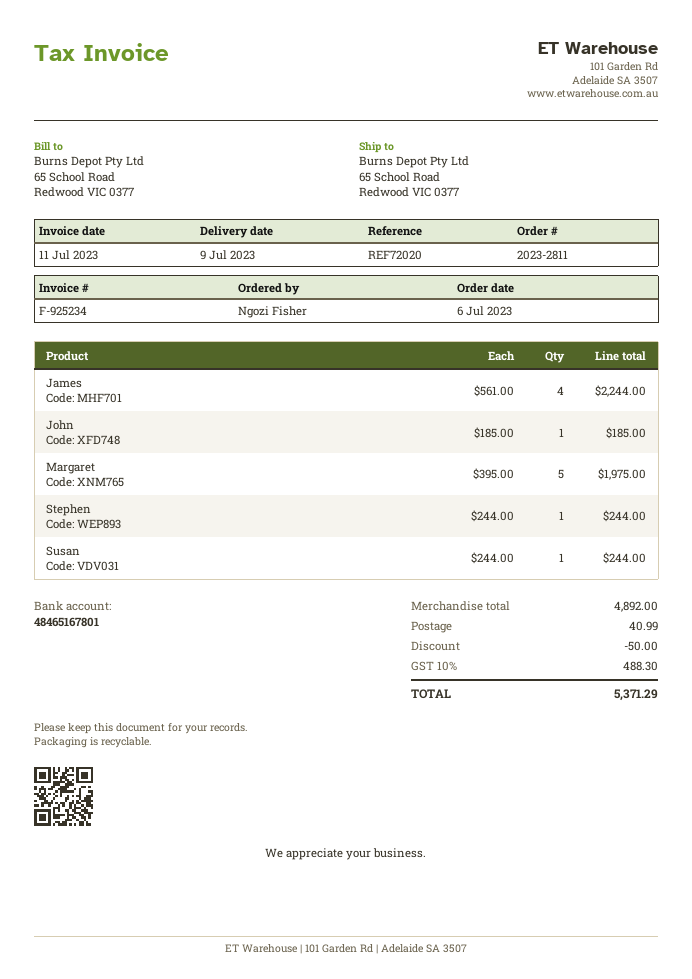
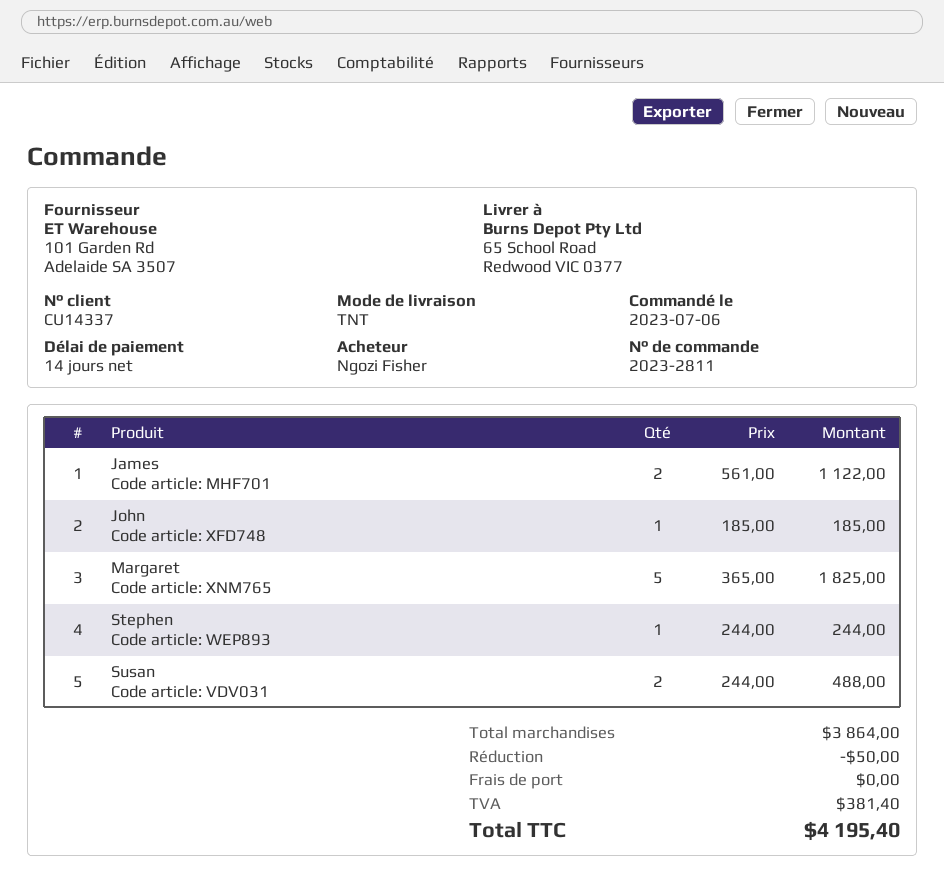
James: 4 x 561.00 = 2244.00 -> 2 x 561.00 = 1122.00
Margaret: 5 x 395.00 = 1975.00 -> 5 x 365.00 = 1825.00
Susan: 1 x 244.00 = 244.00 -> 2 x 244.00 = 488.00
subtotal: 4892.00 -> 3864.00
shipping: 40.99 -> 0.00
tax: 488.30 -> 381.40
total: 5371.29 -> 4195.40

